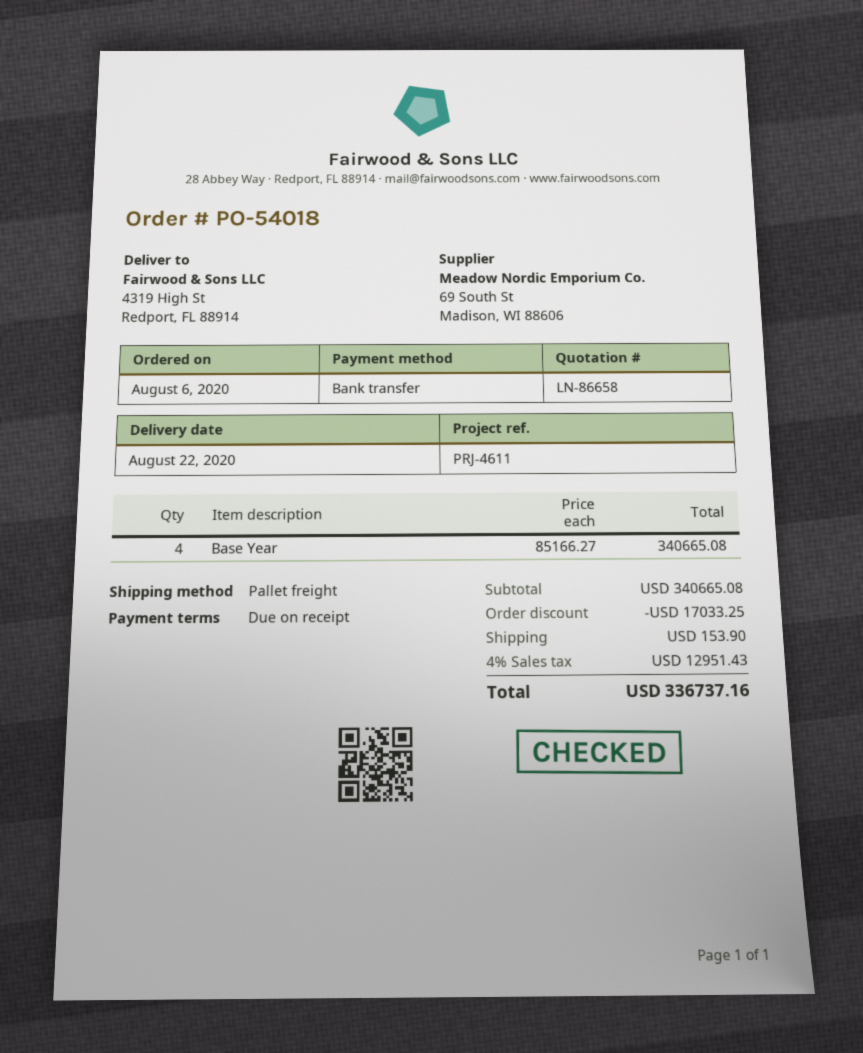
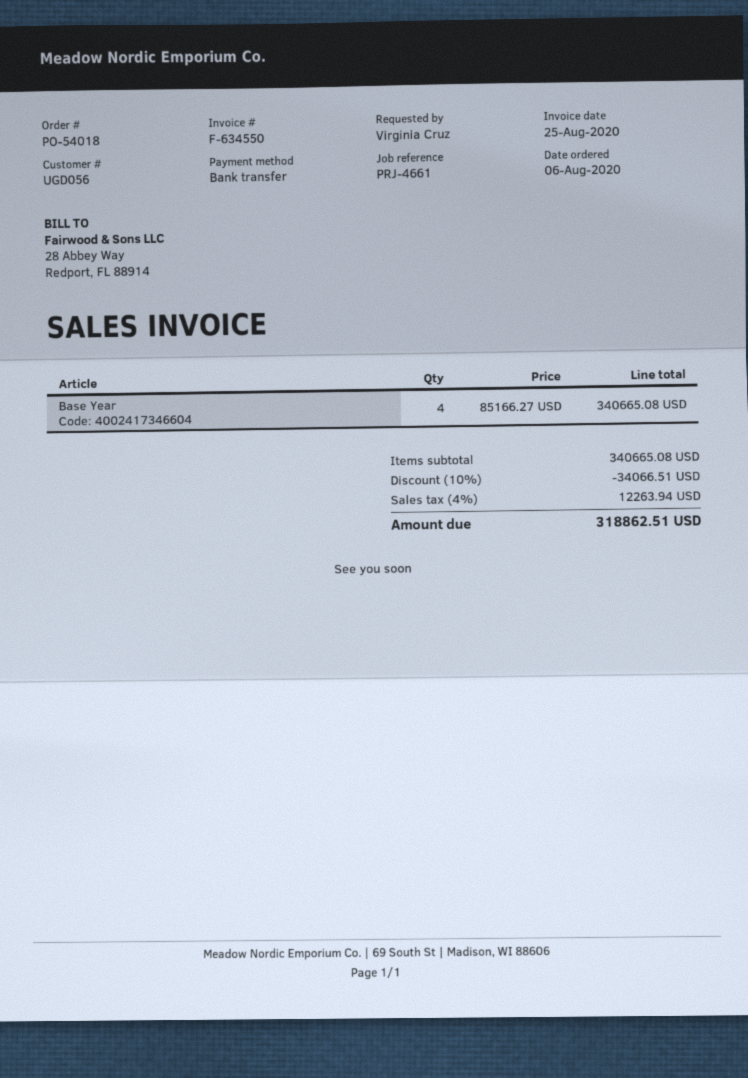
reference: PRJ-4611 -> PRJ-4661
discount: 17033.25 -> 34066.51
shipping: 153.90 -> none
tax: 4% = 12951.43 -> 4% = 12263.94
total: 336737.16 -> 318862.51

